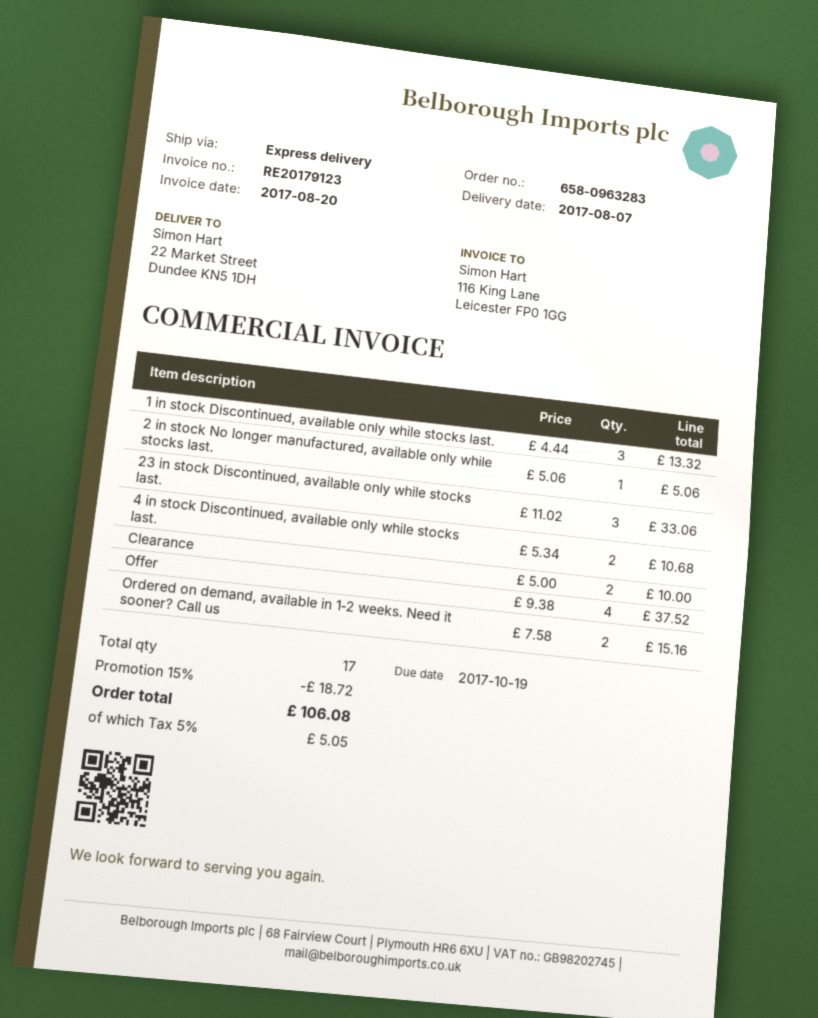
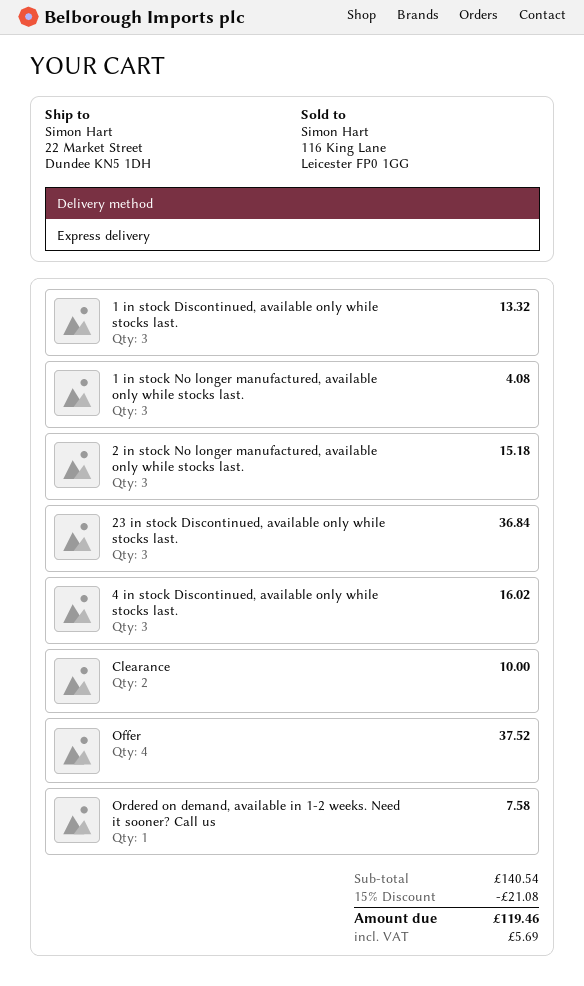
2 in stock No longer manufactured, available only while stocks last.: 1 for 5.06 -> 3 for 15.18
23 in stock Discontinued, available only while stocks last.: 3 for 33.06 -> 3 for 36.84
4 in stock Discontinued, available only while stocks last.: 2 for 10.68 -> 3 for 16.02
Ordered on demand, available in 1‑2 weeks. Need it sooner? Call us: 2 for 15.16 -> 1 for 7.58
1 in stock No longer manufactured, available only while stocks last.: none -> 3 for 4.08
discount: 15% = 18.72 -> 15% = 21.08
tax: 5.05 -> 5.69
total: 106.08 -> 119.46

